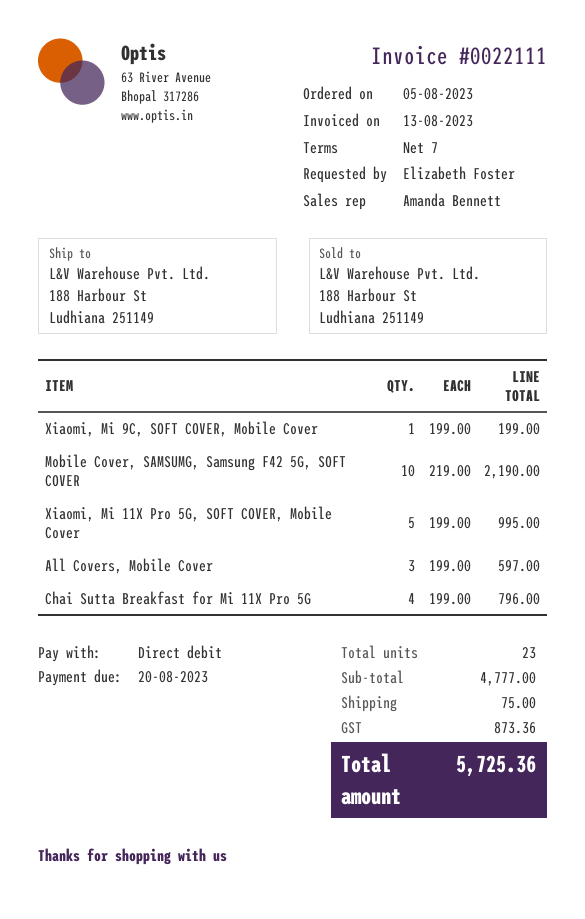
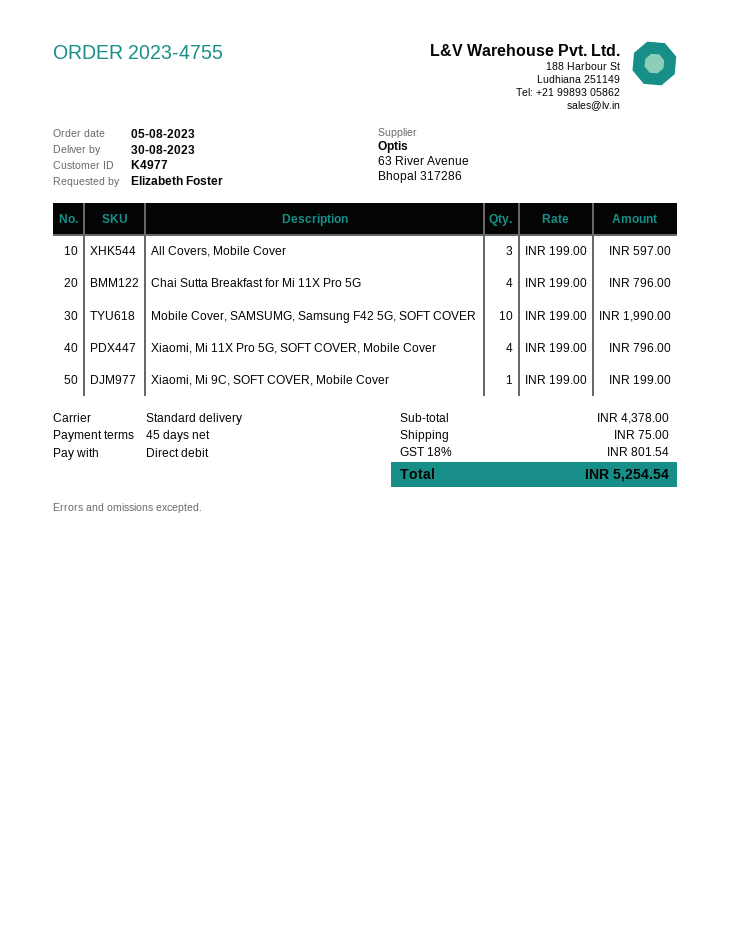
payment terms: 7 days -> 45 days
Mobile Cover, SAMSUMG, Samsung F42 5G, SOFT COVER: 10 x 219.00 = 2190.00 -> 10 x 199.00 = 1990.00
Xiaomi, Mi 11X Pro 5G, SOFT COVER, Mobile Cover: 5 x 199.00 = 995.00 -> 4 x 199.00 = 796.00
subtotal: 4777.00 -> 4378.00
tax: 873.36 -> 801.54
total: 5725.36 -> 5254.54

